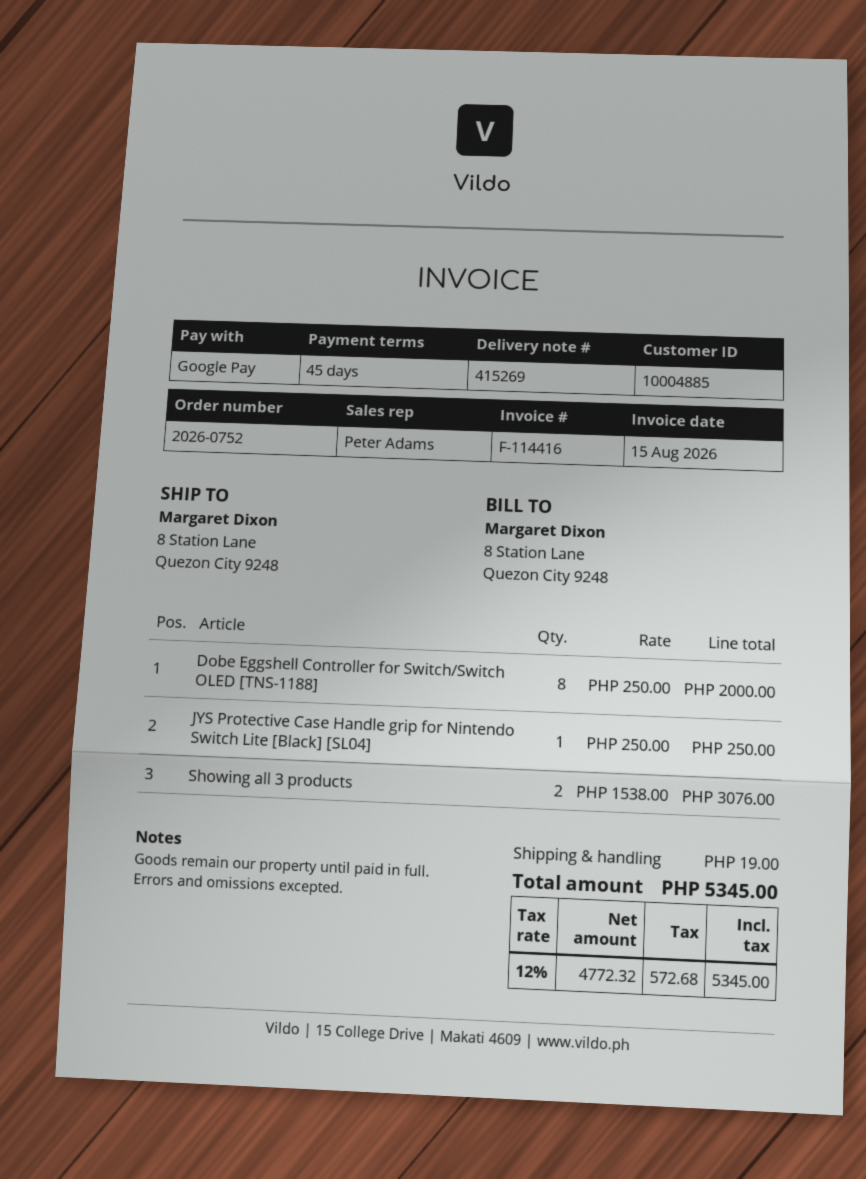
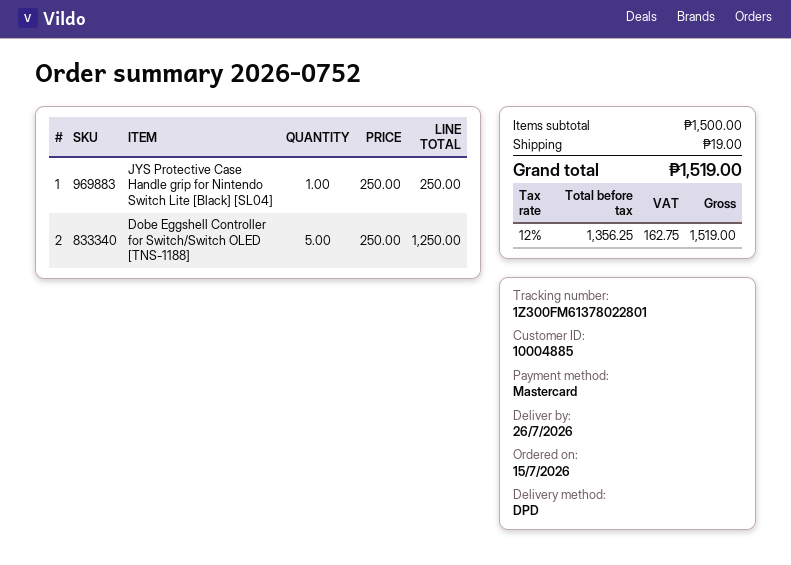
payment method: Google Pay -> Mastercard
Dobe Eggshell Controller for Switch/Switch OLED [TNS-1188]: 8 x 250.00 = 2000.00 -> 5 x 250.00 = 1250.00
Showing all 3 products: 2 x 1538.00 = 3076.00 -> none
net: 4772.32 -> 1356.25
tax: 12% = 572.68 -> 12% = 162.75
total: 5345.00 -> 1519.00

